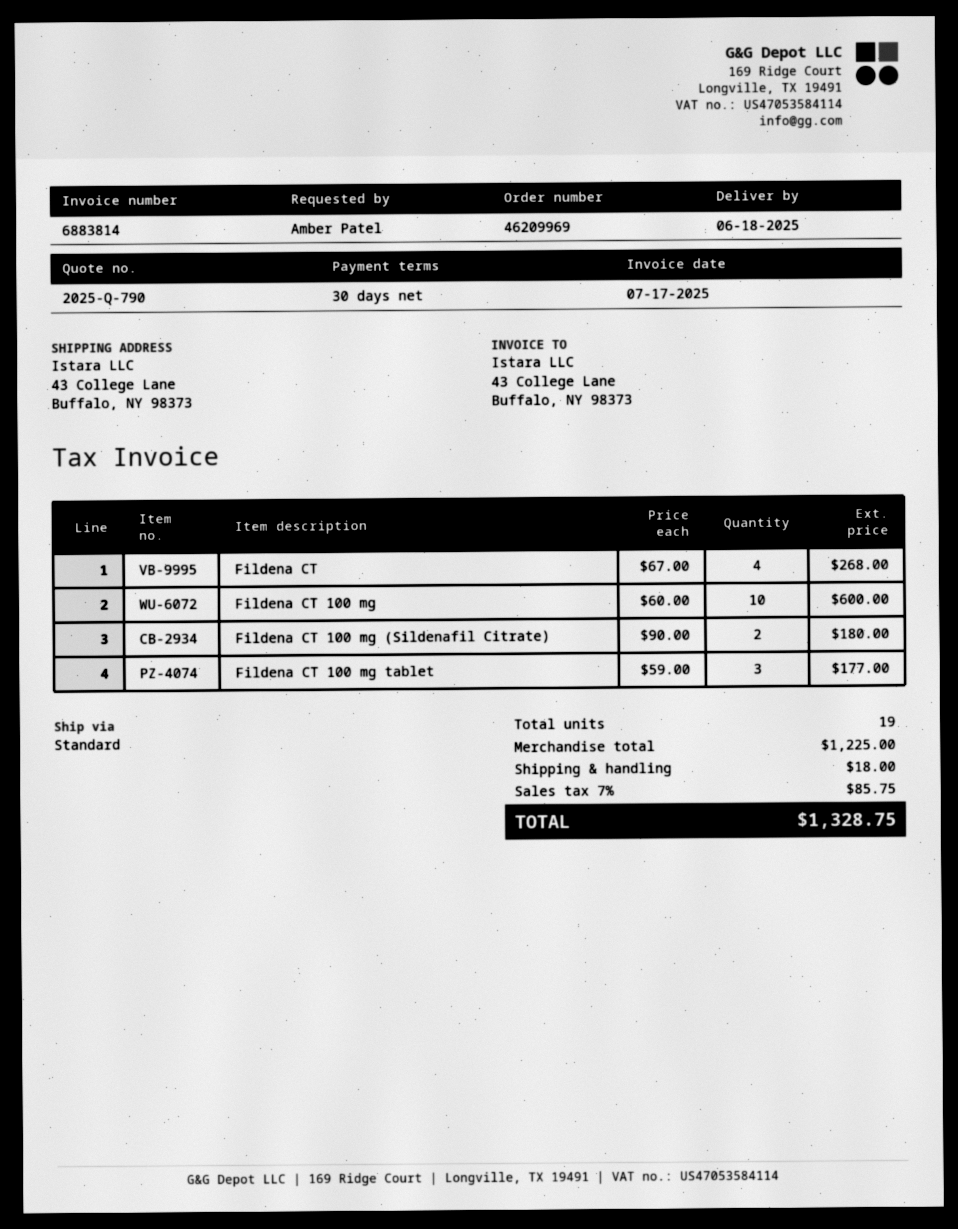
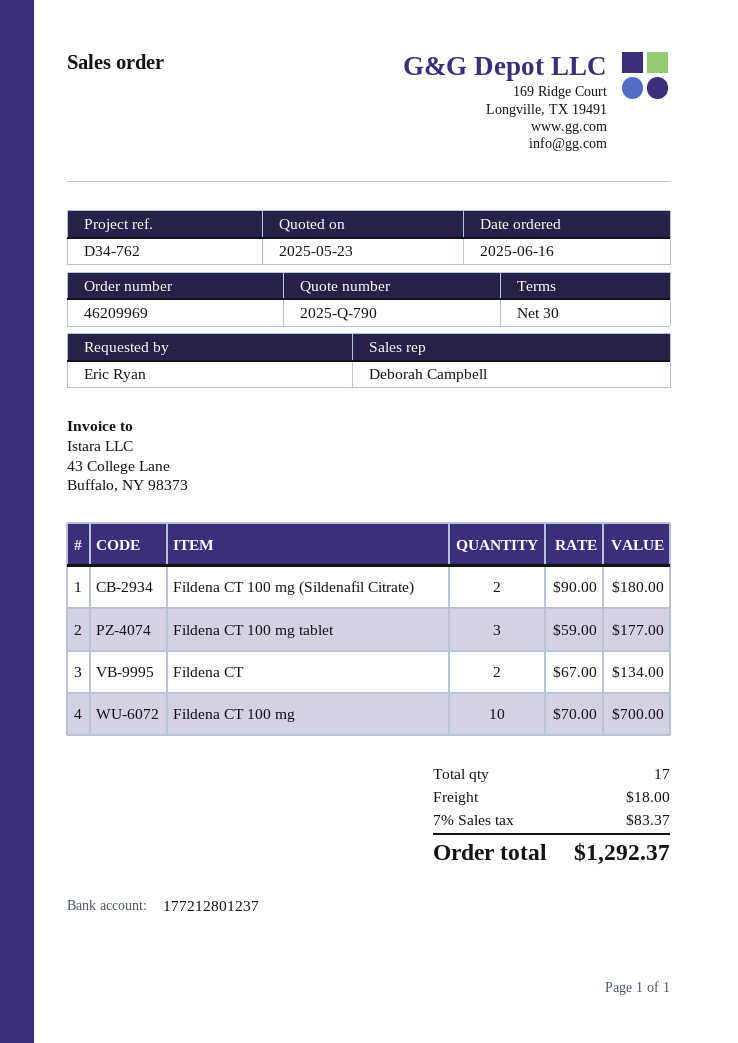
ordered by: Amber Patel -> Eric Ryan
Fildena CT: 4 x 67.00 = 268.00 -> 2 x 67.00 = 134.00
Fildena CT 100 mg: 10 x 60.00 = 600.00 -> 10 x 70.00 = 700.00
total quantity: 19 -> 17
tax: 7% = 85.75 -> 7% = 83.37
total: 1328.75 -> 1292.37

